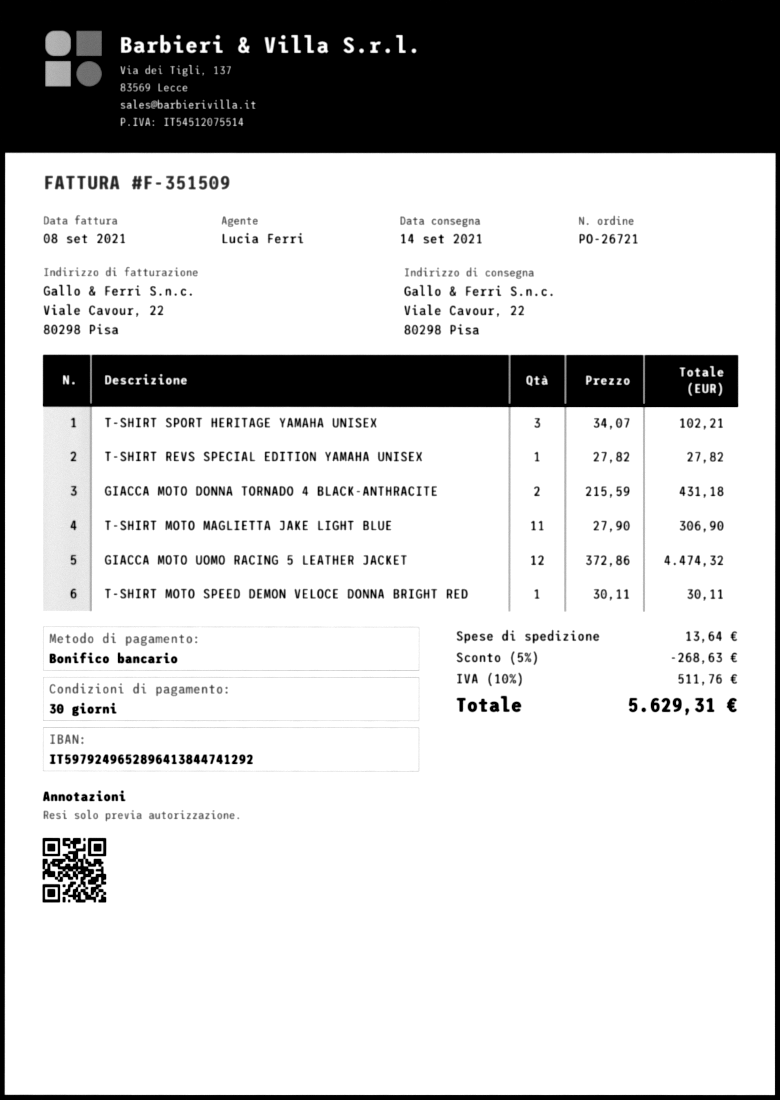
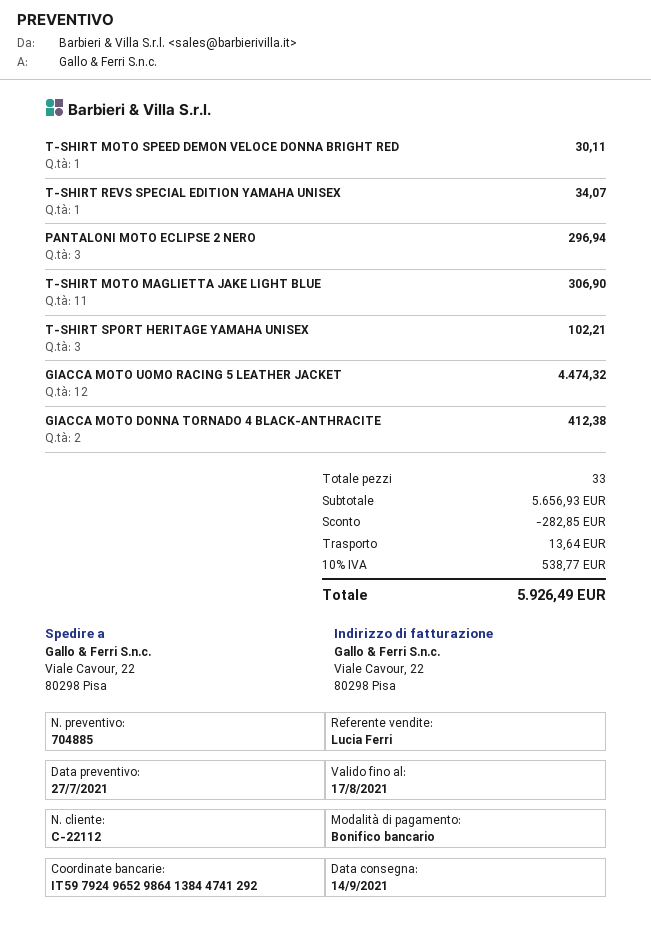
bank account: IT5979249652896413844741292 -> IT5979249652986413844741292
T-SHIRT REVS SPECIAL EDITION YAMAHA UNISEX: 1 for 27.82 -> 1 for 34.07
GIACCA MOTO DONNA TORNADO 4 BLACK-ANTHRACITE: 2 for 431.18 -> 2 for 412.38
PANTALONI MOTO ECLIPSE 2 NERO: none -> 3 for 296.94
discount: 268.63 -> 282.85
tax: 10% = 511.76 -> 10% = 538.77
total: 5629.31 -> 5926.49

